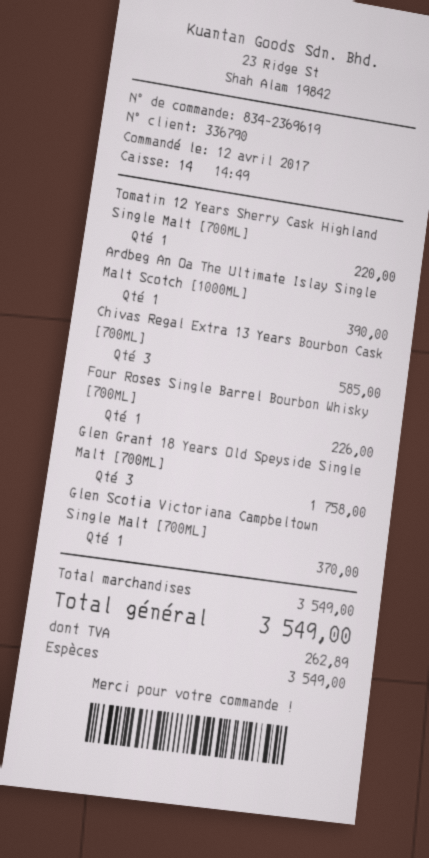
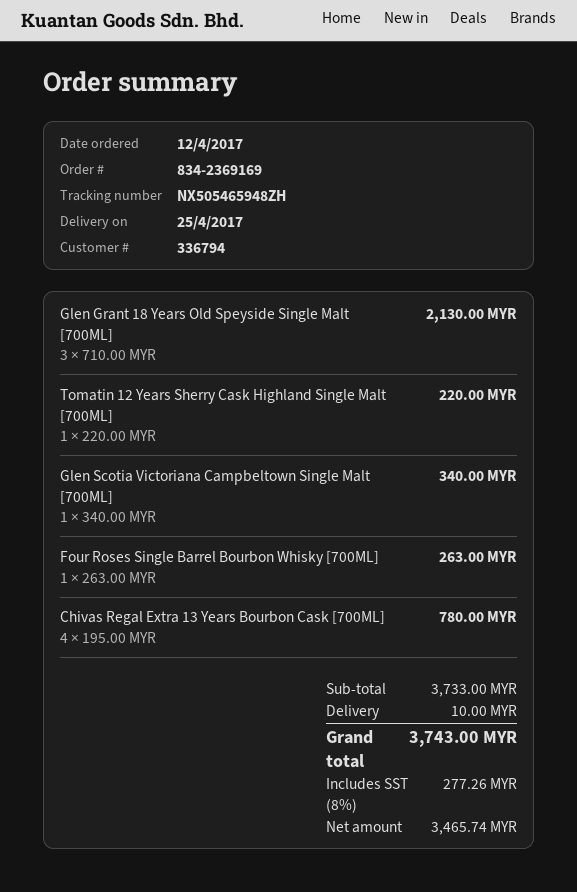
order number: 834-2369619 -> 834-2369169
customer number: 336790 -> 336794
Ardbeg An Oa The Ultimate Islay Single Malt Scotch [1000ML]: 1 for 390.00 -> none
Chivas Regal Extra 13 Years Bourbon Cask [700ML]: 3 for 585.00 -> 4 for 780.00
Four Roses Single Barrel Bourbon Whisky [700ML]: 1 for 226.00 -> 1 for 263.00
Glen Grant 18 Years Old Speyside Single Malt [700ML]: 3 for 1758.00 -> 3 for 2130.00
Glen Scotia Victoriana Campbeltown Single Malt [700ML]: 1 for 370.00 -> 1 for 340.00
subtotal: 3549.00 -> 3733.00
shipping: none -> 10.00
tax: 262.89 -> 277.26
total: 3549.00 -> 3743.00

